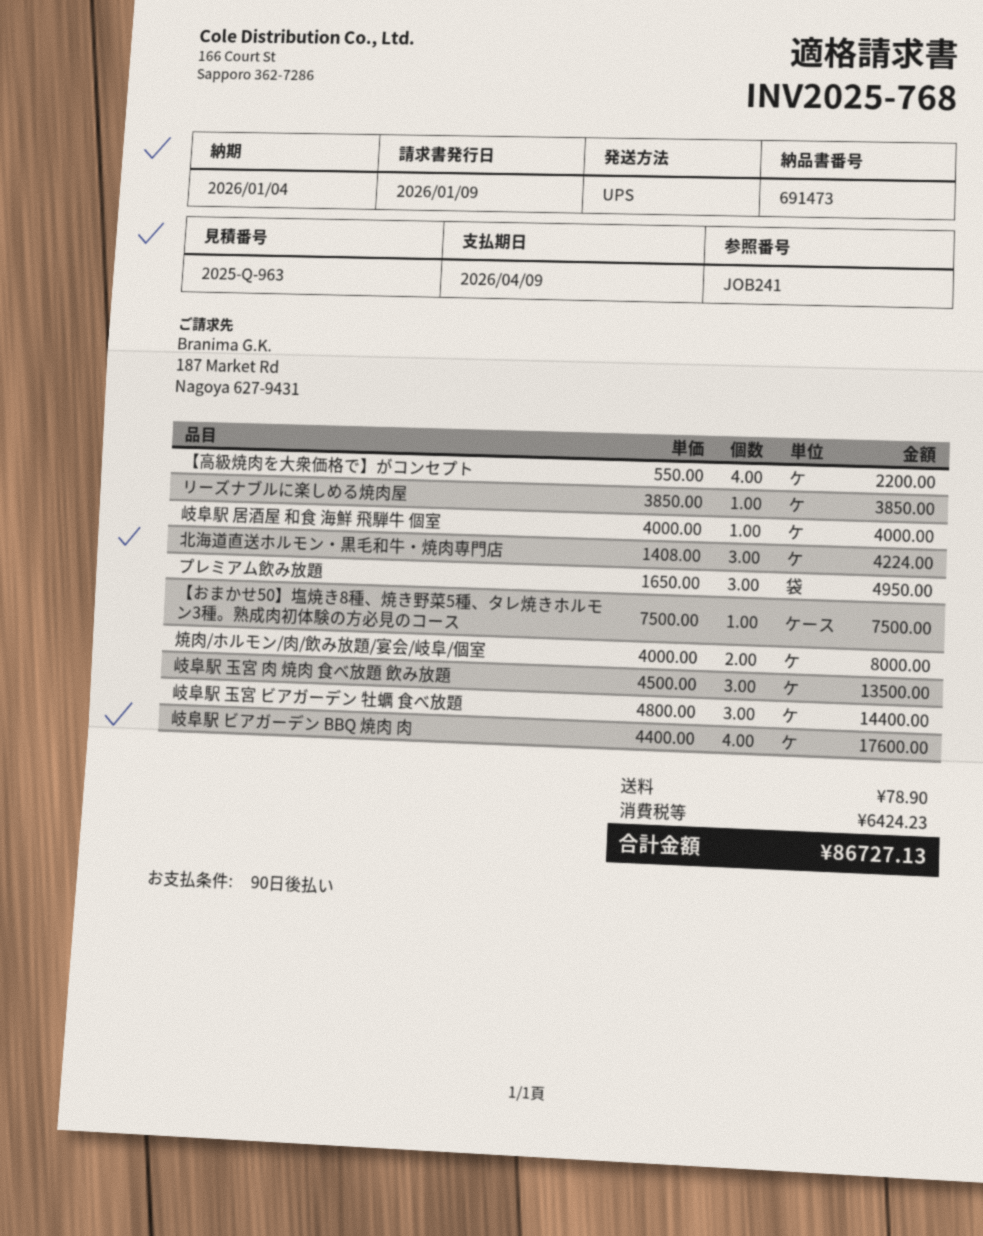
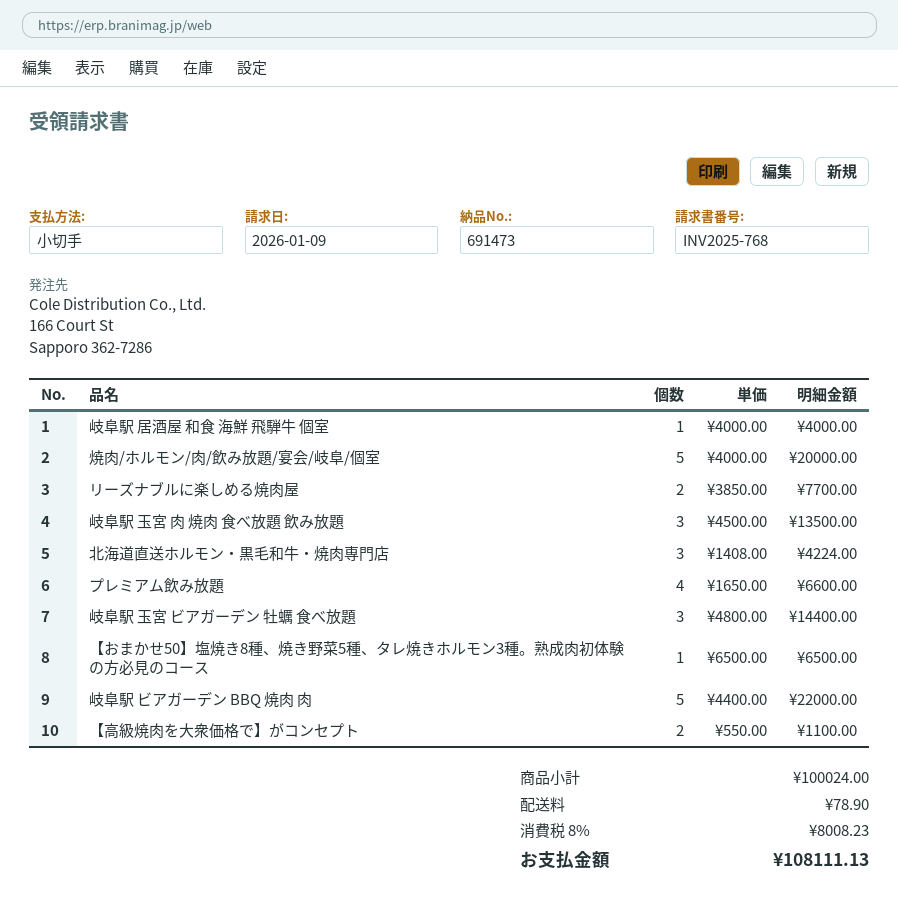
【高級焼肉を大衆価格で】がコンセプト: 4 x 550.00 = 2200.00 -> 2 x 550.00 = 1100.00
リーズナブルに楽しめる焼肉屋: 1 x 3850.00 = 3850.00 -> 2 x 3850.00 = 7700.00
プレミアム飲み放題: 3 x 1650.00 = 4950.00 -> 4 x 1650.00 = 6600.00
【おまかせ50】塩焼き8種、焼き野菜5種、タレ焼きホルモン3種。熟成肉初体験の方必見のコース: 1 x 7500.00 = 7500.00 -> 1 x 6500.00 = 6500.00
焼肉/ホルモン/肉/飲み放題/宴会/岐阜/個室: 2 x 4000.00 = 8000.00 -> 5 x 4000.00 = 20000.00
岐阜駅 ビアガーデン BBQ 焼肉 肉: 4 x 4400.00 = 17600.00 -> 5 x 4400.00 = 22000.00
tax: 6424.23 -> 8008.23
total: 86727.13 -> 108111.13

